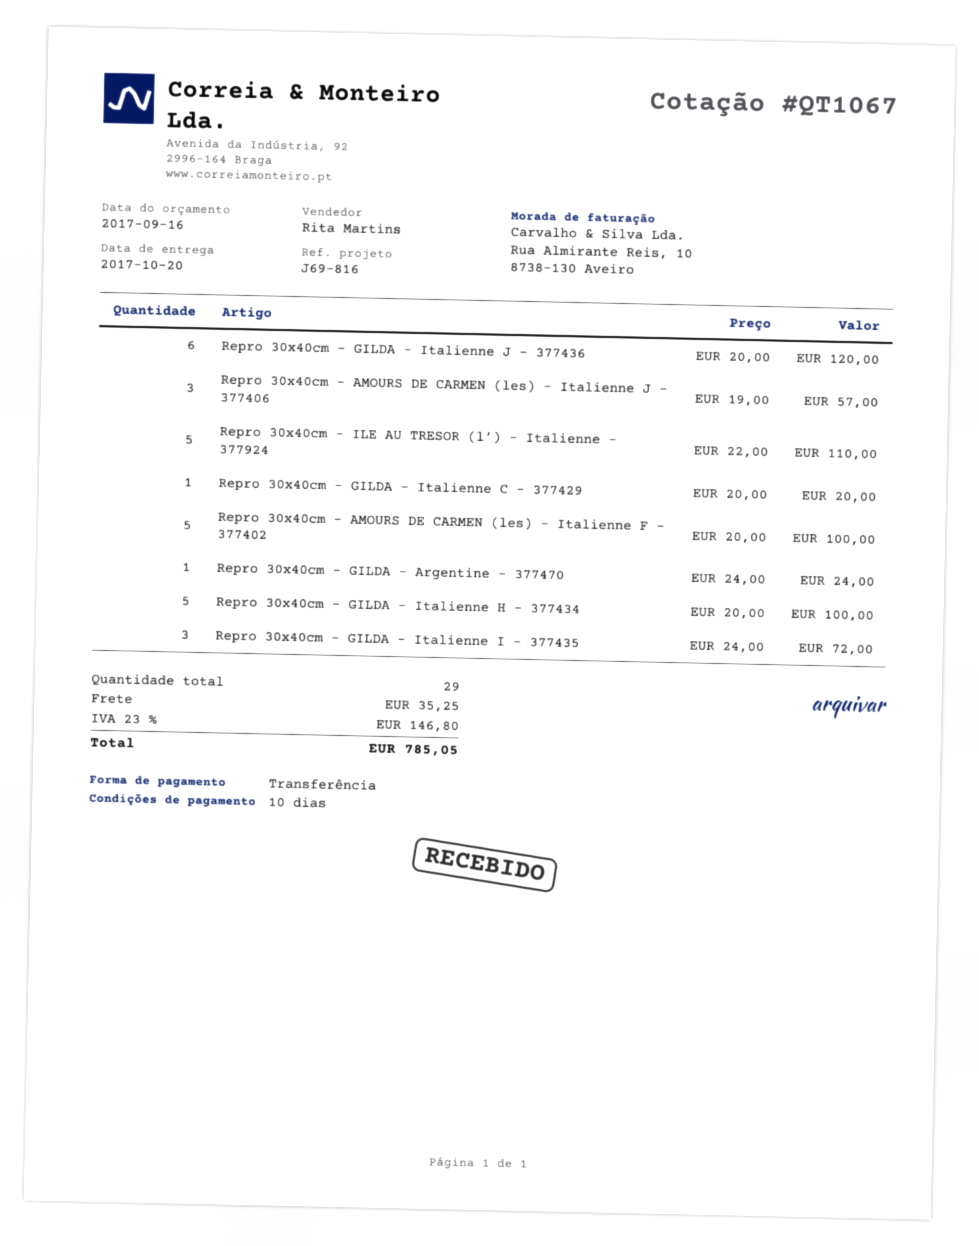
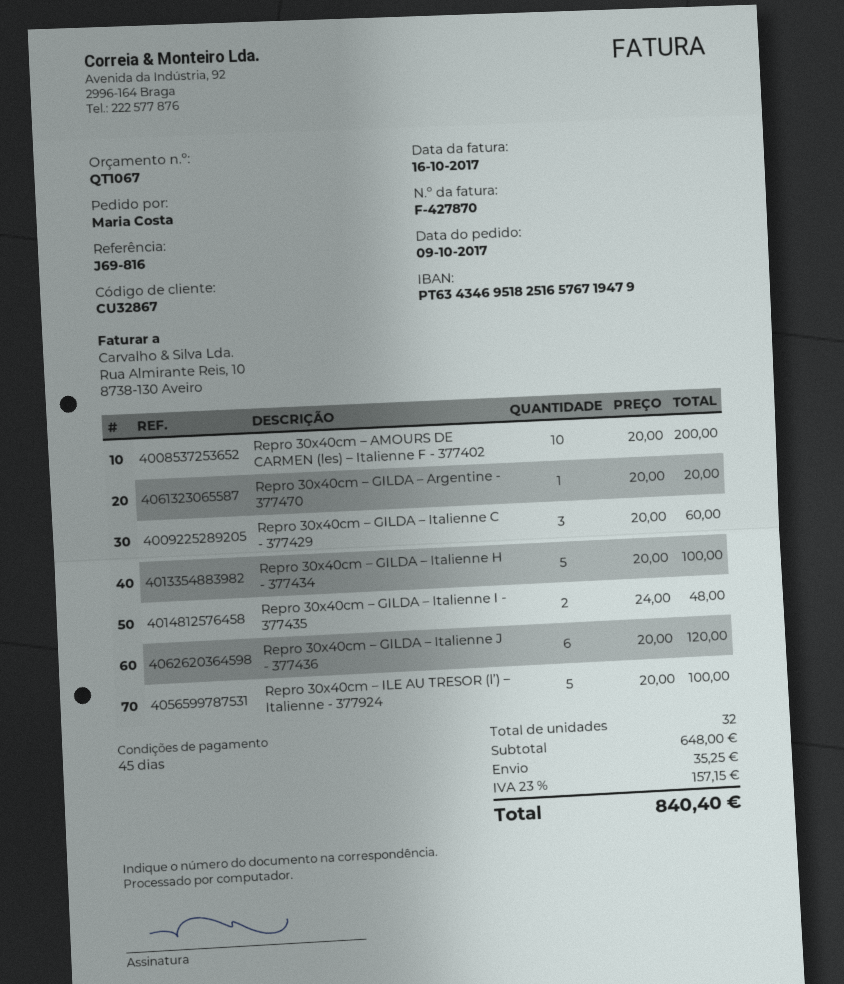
payment terms: 10 days -> 45 days
Repro 30x40cm – AMOURS DE CARMEN (les) – Italienne J - 377406: 3 x 19.00 = 57.00 -> none
Repro 30x40cm – ILE AU TRESOR (l’) – Italienne - 377924: 5 x 22.00 = 110.00 -> 5 x 20.00 = 100.00
Repro 30x40cm – GILDA – Italienne C - 377429: 1 x 20.00 = 20.00 -> 3 x 20.00 = 60.00
Repro 30x40cm – AMOURS DE CARMEN (les) – Italienne F - 377402: 5 x 20.00 = 100.00 -> 10 x 20.00 = 200.00
Repro 30x40cm – GILDA – Argentine - 377470: 1 x 24.00 = 24.00 -> 1 x 20.00 = 20.00
Repro 30x40cm – GILDA – Italienne I - 377435: 3 x 24.00 = 72.00 -> 2 x 24.00 = 48.00
total quantity: 29 -> 32
tax: 23% = 146.80 -> 23% = 157.15
total: 785.05 -> 840.40

